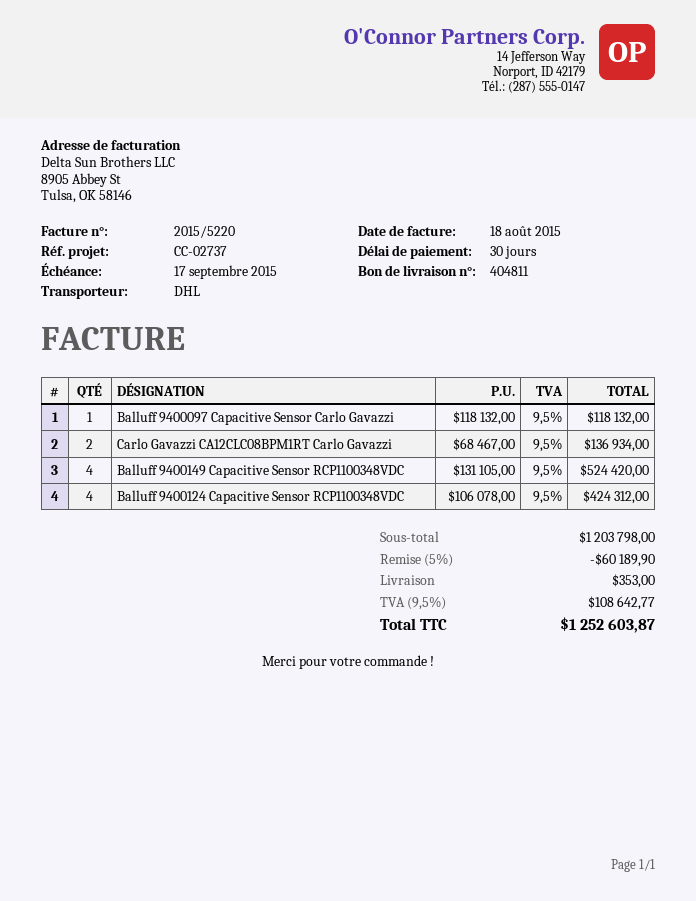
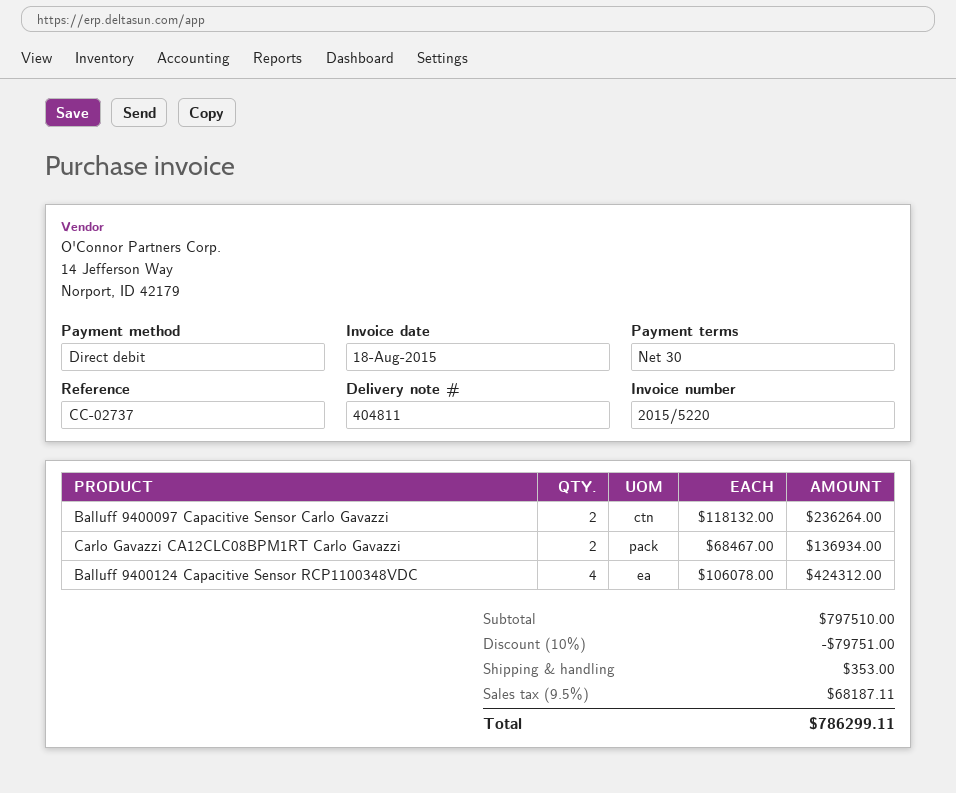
Balluff 9400097 Capacitive Sensor Carlo Gavazzi: 1 x 118132.00 = 118132.00 -> 2 x 118132.00 = 236264.00
Balluff 9400149 Capacitive Sensor RCP1100348VDC: 4 x 131105.00 = 524420.00 -> none
subtotal: 1203798.00 -> 797510.00
discount: 5% = 60189.90 -> 10% = 79751.00
tax: 9.5% = 108642.77 -> 9.5% = 68187.11
total: 1252603.87 -> 786299.11

